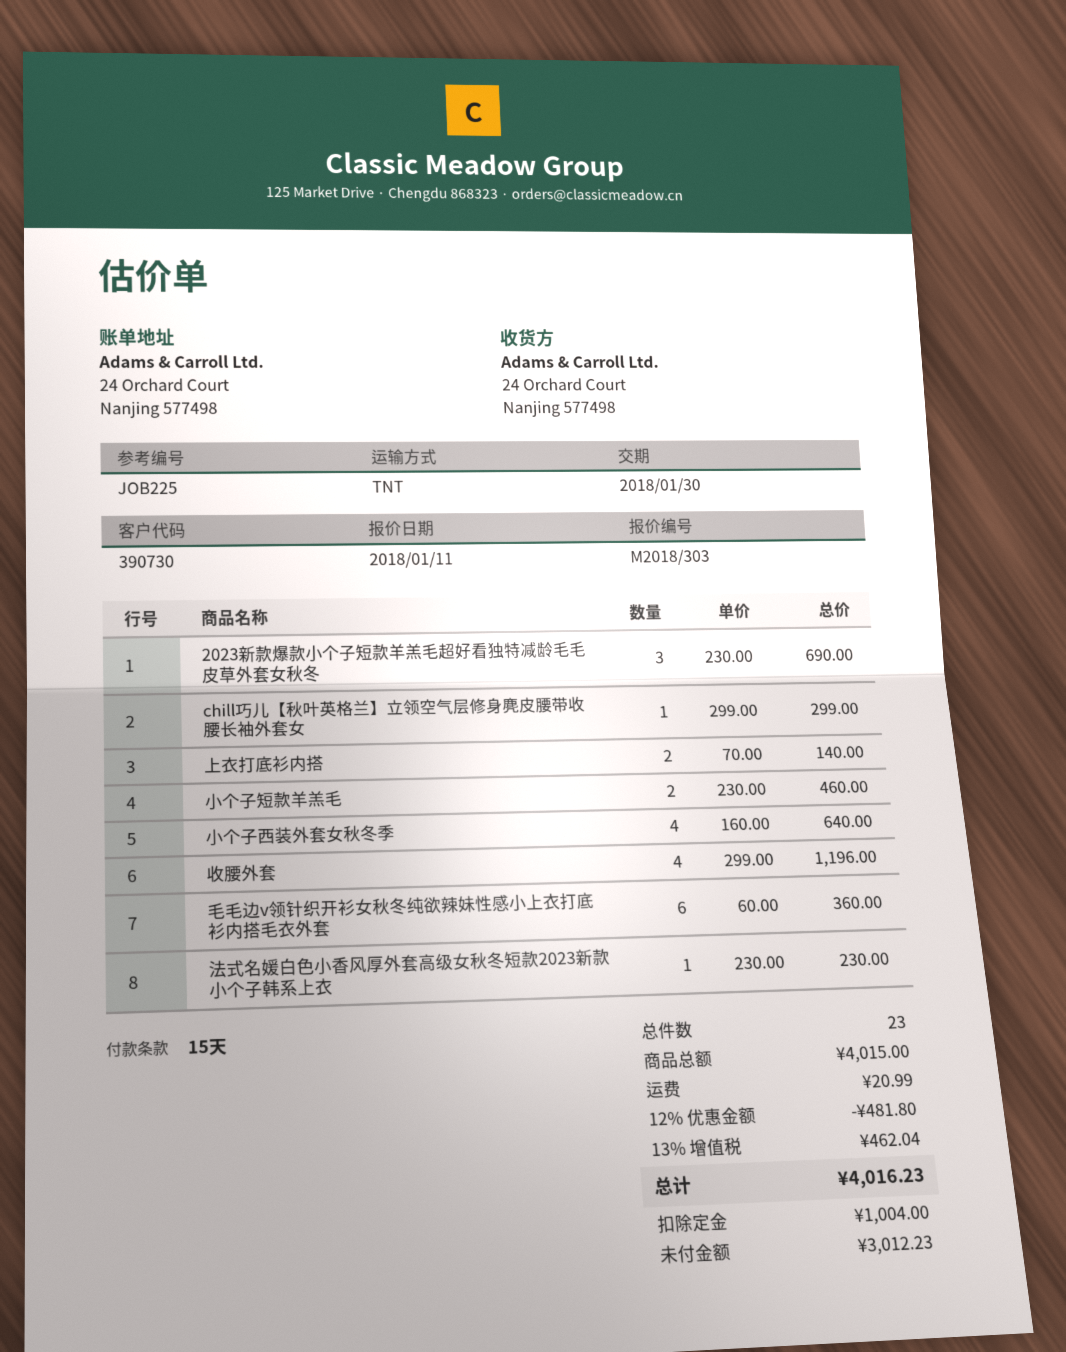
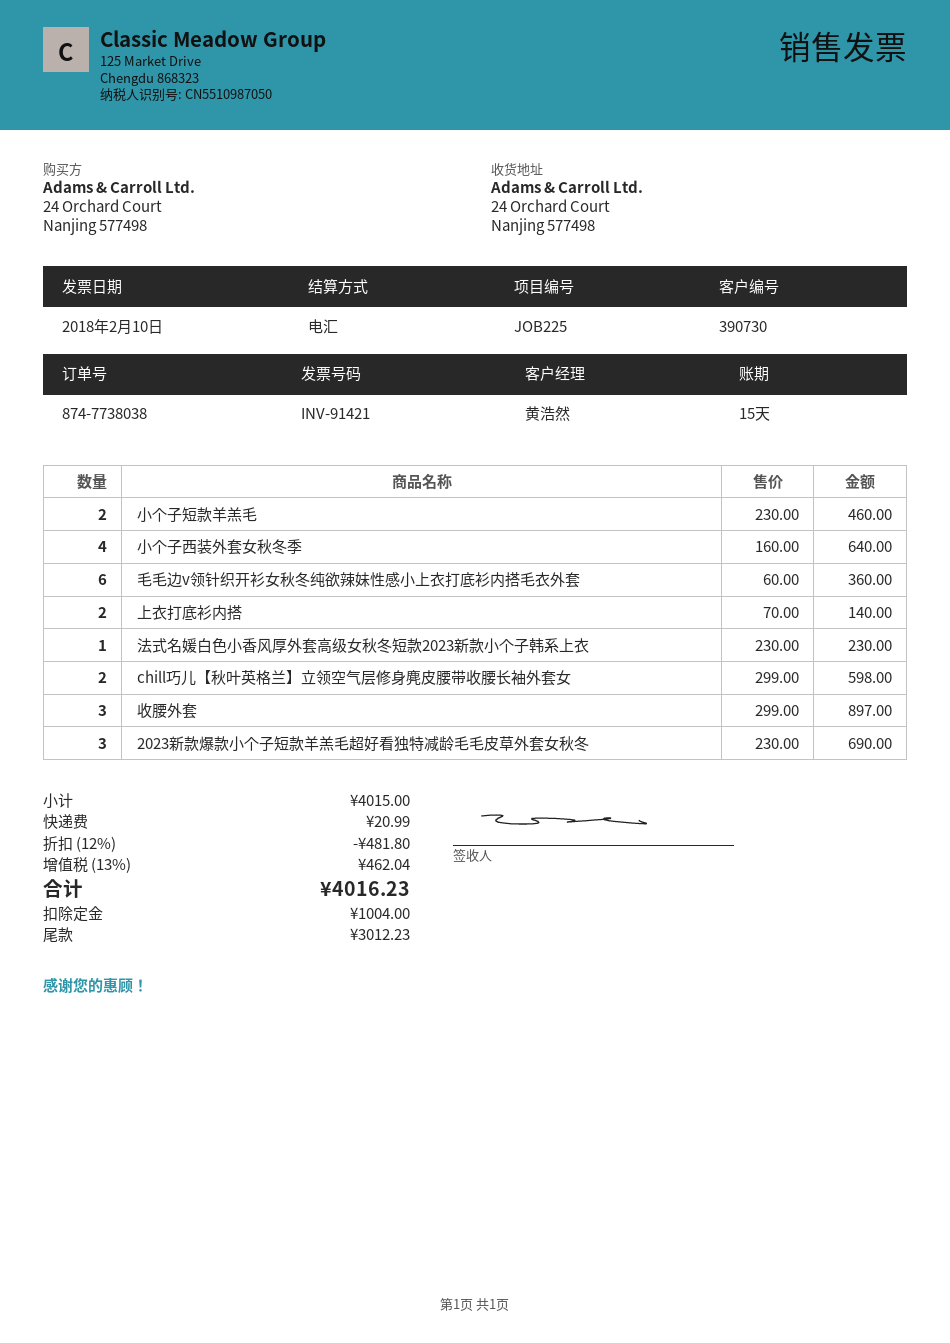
chill巧儿【秋叶英格兰】立领空气层修身麂皮腰带收腰长袖外套女: 1 x 299.00 = 299.00 -> 2 x 299.00 = 598.00
收腰外套: 4 x 299.00 = 1196.00 -> 3 x 299.00 = 897.00

